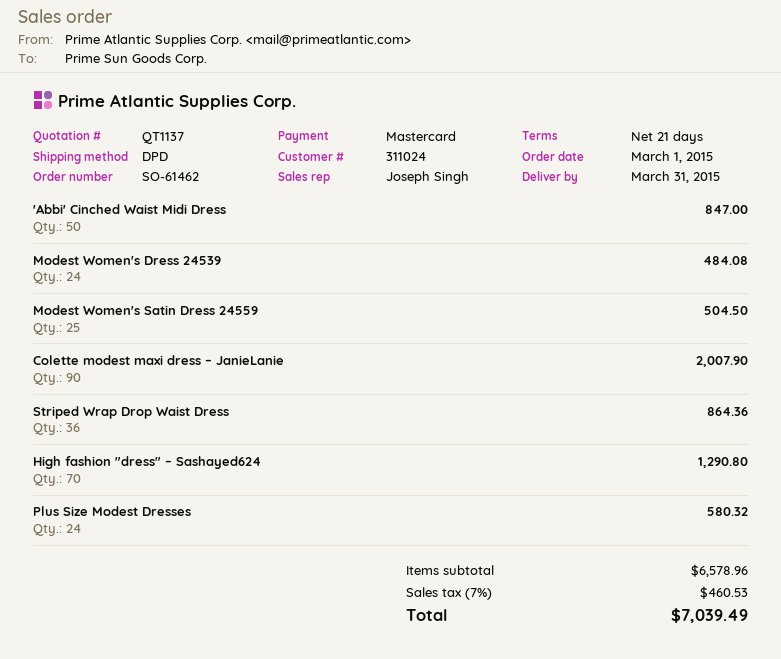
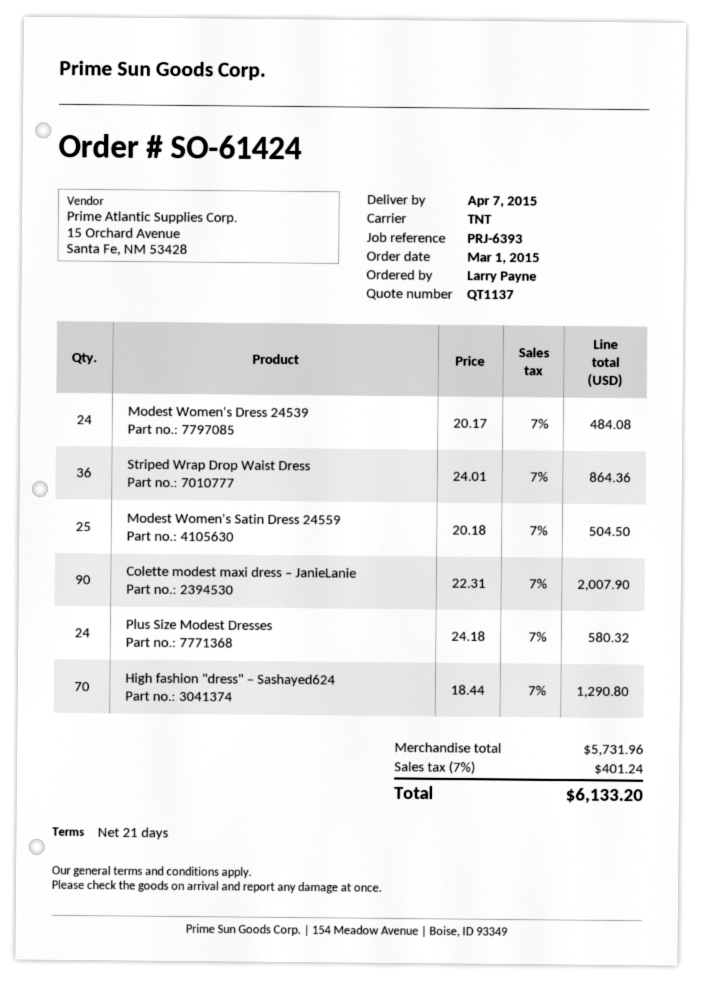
order number: SO-61462 -> SO-61424
delivery date: 2015-03-31 -> 2015-04-07
shipping method: DPD -> TNT
'Abbi' Cinched Waist Midi Dress: 50 for 847.00 -> none
subtotal: 6578.96 -> 5731.96
tax: 7% = 460.53 -> 7% = 401.24
total: 7039.49 -> 6133.20

